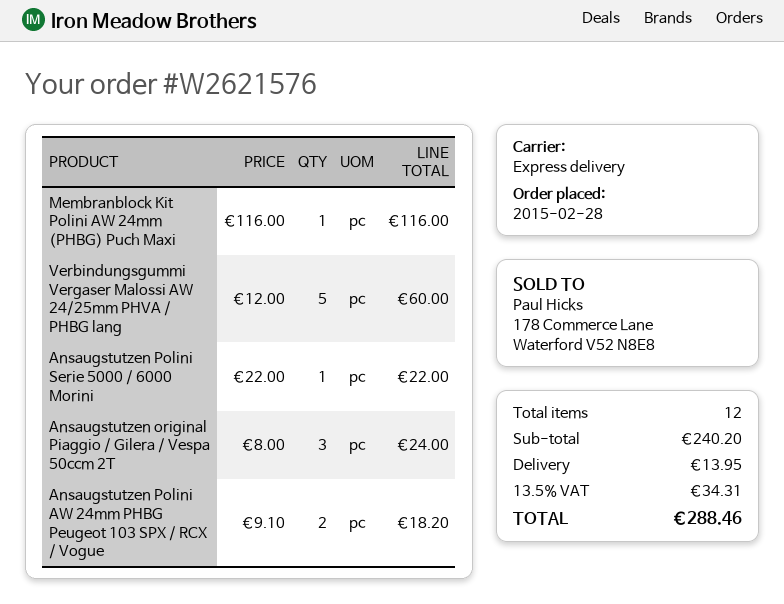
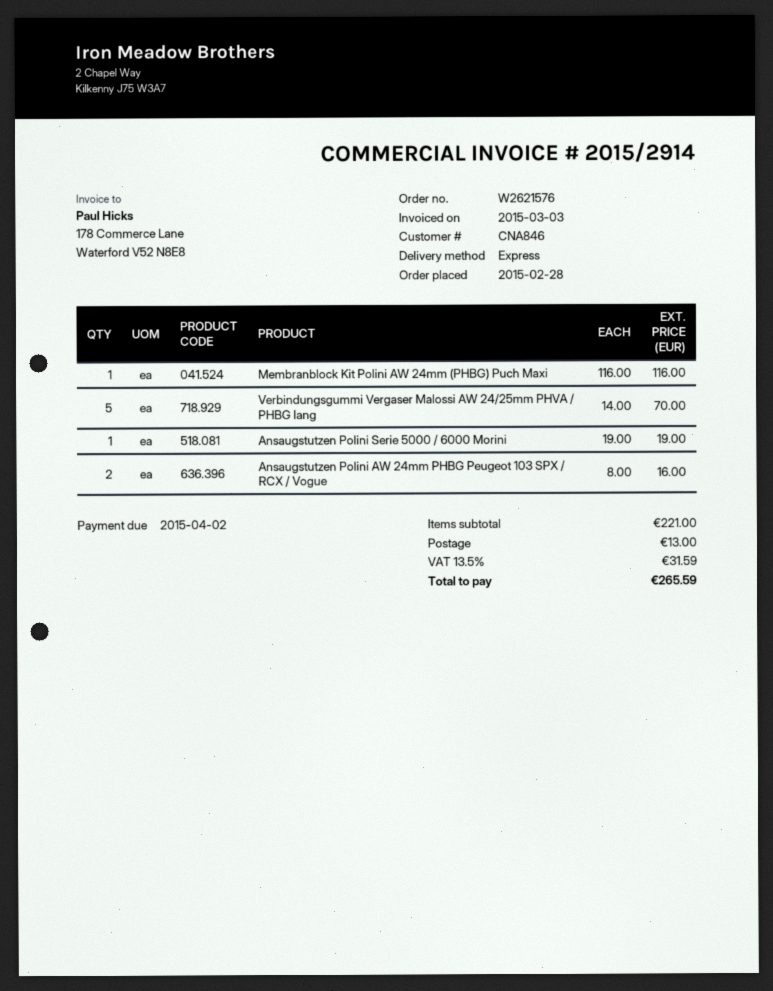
Verbindungsgummi Vergaser Malossi AW 24/25mm PHVA / PHBG lang: 5 x 12.00 = 60.00 -> 5 x 14.00 = 70.00
Ansaugstutzen Polini Serie 5000 / 6000 Morini: 1 x 22.00 = 22.00 -> 1 x 19.00 = 19.00
Ansaugstutzen original Piaggio / Gilera / Vespa 50ccm 2T: 3 x 8.00 = 24.00 -> none
Ansaugstutzen Polini AW 24mm PHBG Peugeot 103 SPX / RCX / Vogue: 2 x 9.10 = 18.20 -> 2 x 8.00 = 16.00
subtotal: 240.20 -> 221.00
shipping: 13.95 -> 13.00
tax: 13.5% = 34.31 -> 13.5% = 31.59
total: 288.46 -> 265.59

